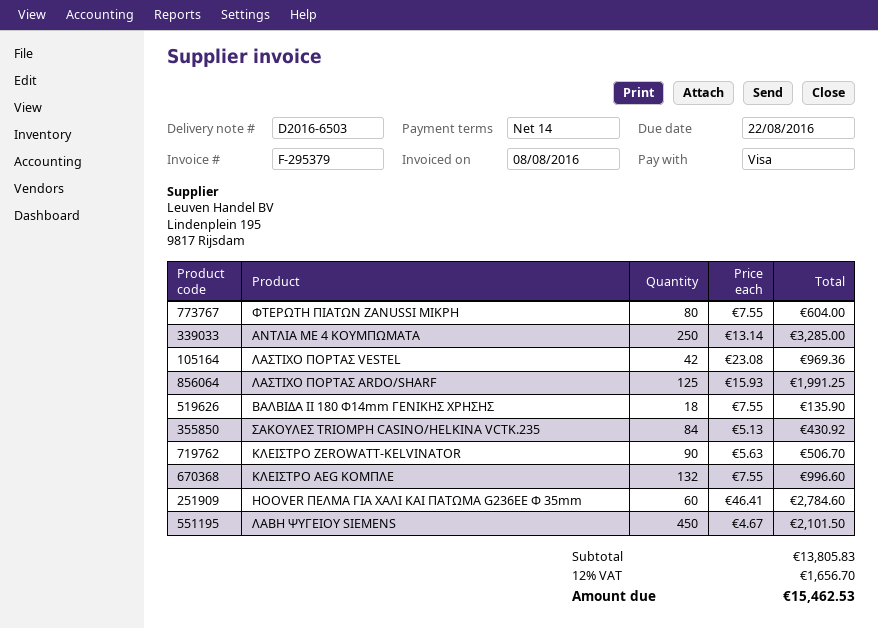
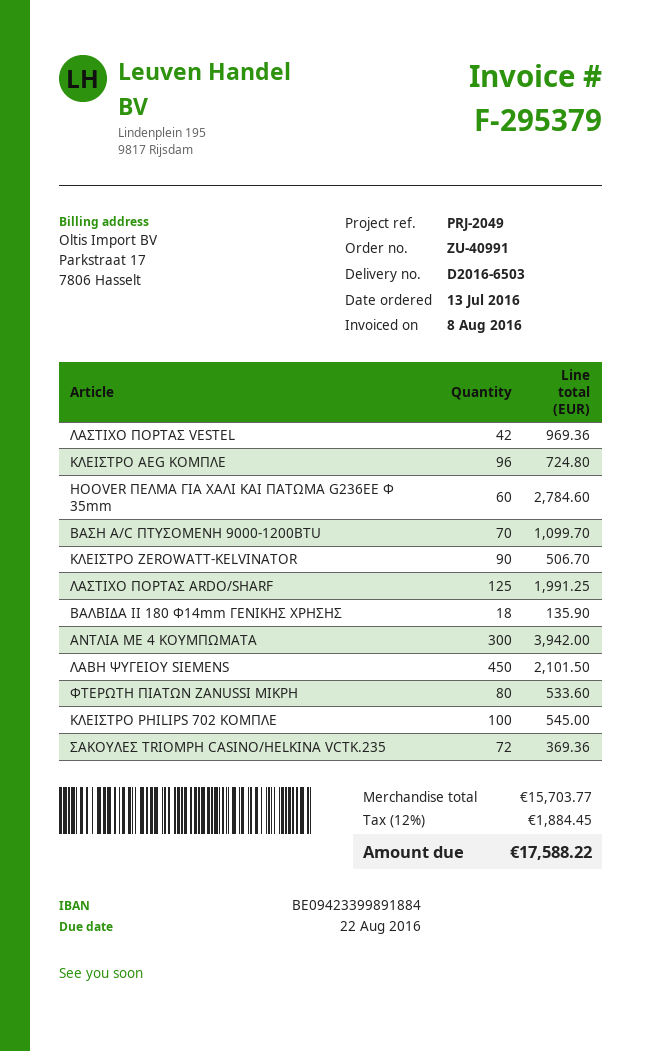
ΦΤΕΡΩΤΗ ΠΙΑΤΩΝ ZANUSSI ΜΙΚΡΗ: 80 for 604.00 -> 80 for 533.60
ΑΝΤΛΙΑ ΜΕ 4 ΚΟΥΜΠΩΜΑΤΑ: 250 for 3285.00 -> 300 for 3942.00
ΣΑΚΟΥΛΕΣ TRIOMPH CASINO/HELKINA VCTK.235: 84 for 430.92 -> 72 for 369.36
ΚΛΕΙΣΤΡΟ AEG ΚΟΜΠΛΕ: 132 for 996.60 -> 96 for 724.80
ΒΑΣΗ A/C ΠΤΥΣΟΜΕΝΗ 9000-1200BTU: none -> 70 for 1099.70
ΚΛΕΙΣΤΡΟ PHILIPS 702 ΚΟΜΠΛΕ: none -> 100 for 545.00
subtotal: 13805.83 -> 15703.77
tax: 12% = 1656.70 -> 12% = 1884.45
total: 15462.53 -> 17588.22

